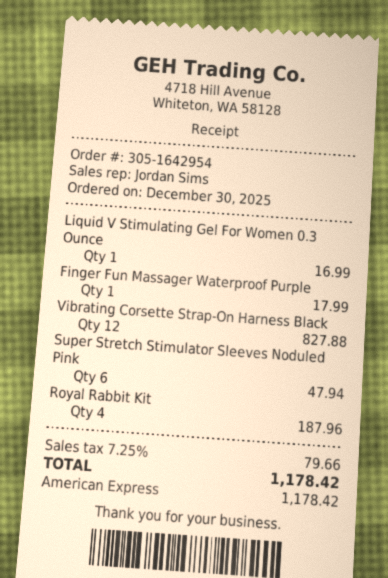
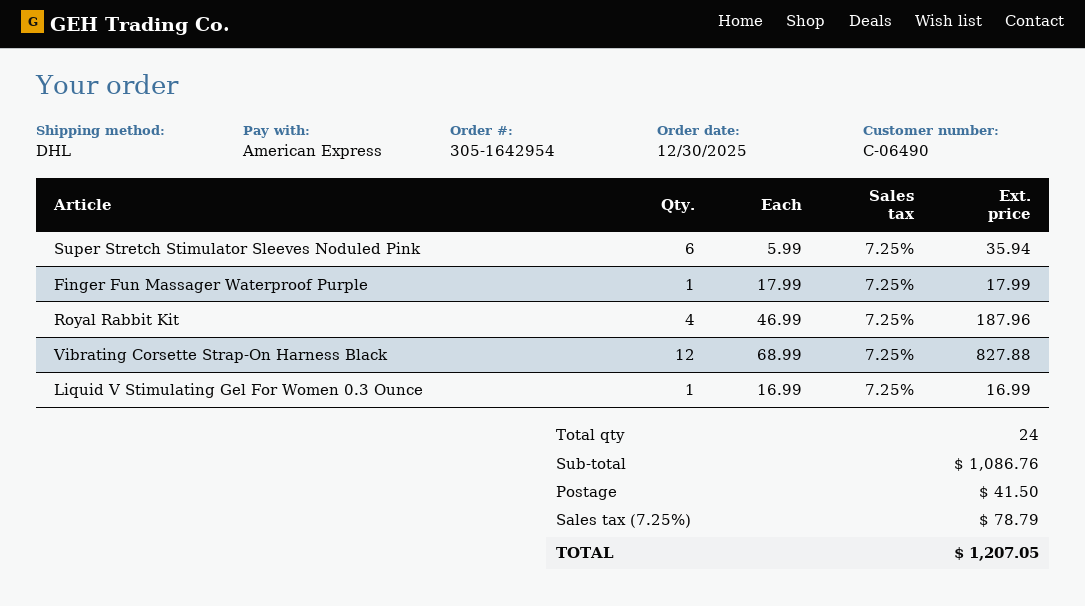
Super Stretch Stimulator Sleeves Noduled Pink: 6 for 47.94 -> 6 for 35.94
shipping: none -> 41.50
tax: 7.25% = 79.66 -> 7.25% = 78.79
total: 1178.42 -> 1207.05

